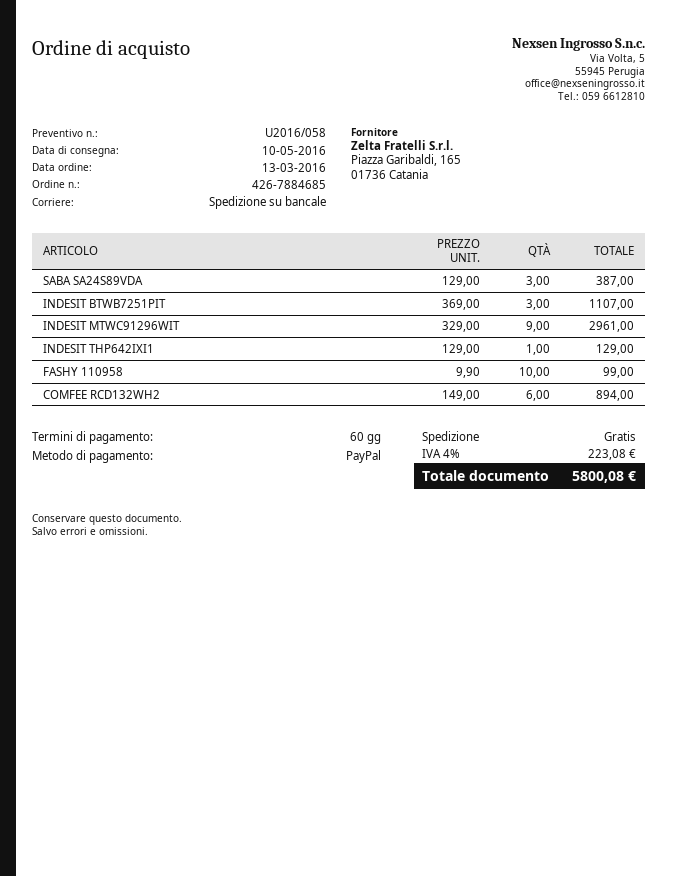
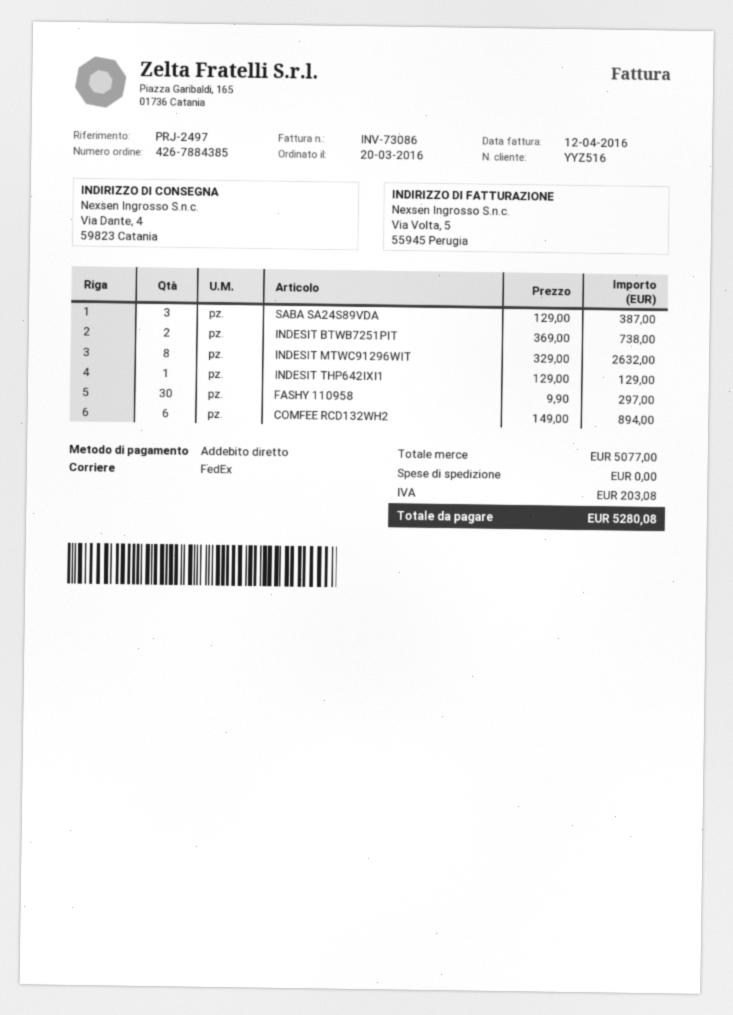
order number: 426-7884685 -> 426-7884385
order date: 2016-03-13 -> 2016-03-20
payment method: PayPal -> direct debit
shipping method: pallet freight -> FedEx
INDESIT BTWB7251PIT: 3 x 369.00 = 1107.00 -> 2 x 369.00 = 738.00
INDESIT MTWC91296WIT: 9 x 329.00 = 2961.00 -> 8 x 329.00 = 2632.00
FASHY 110958: 10 x 9.90 = 99.00 -> 30 x 9.90 = 297.00
tax: 223.08 -> 203.08
total: 5800.08 -> 5280.08

